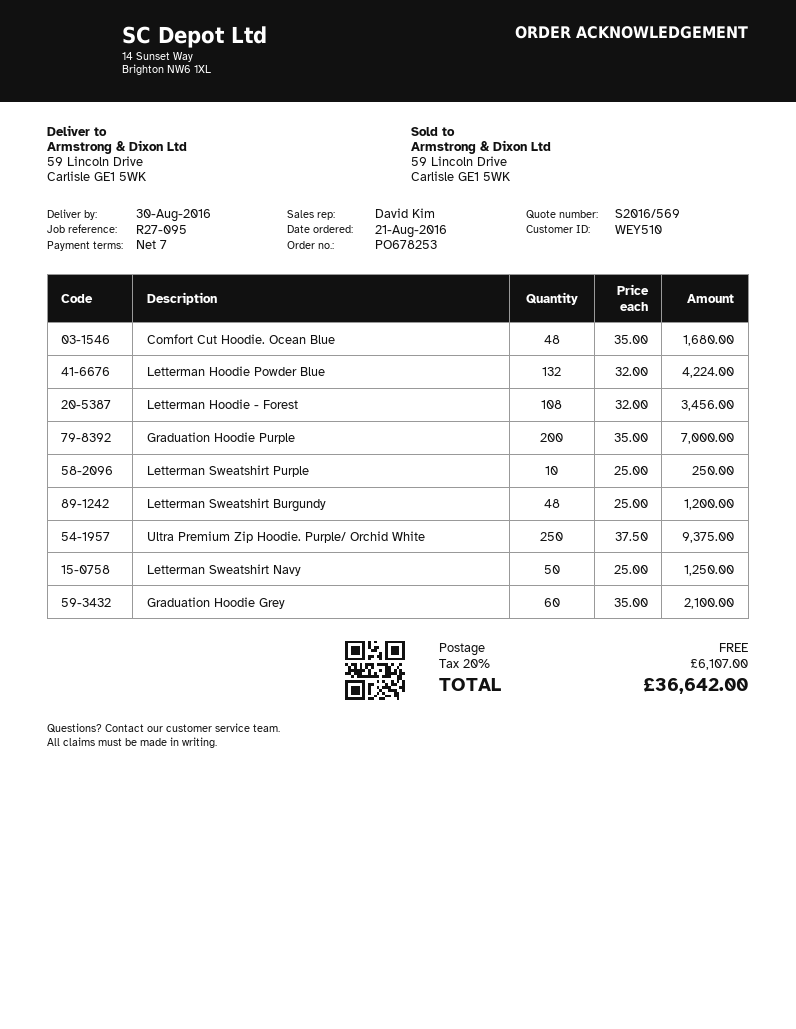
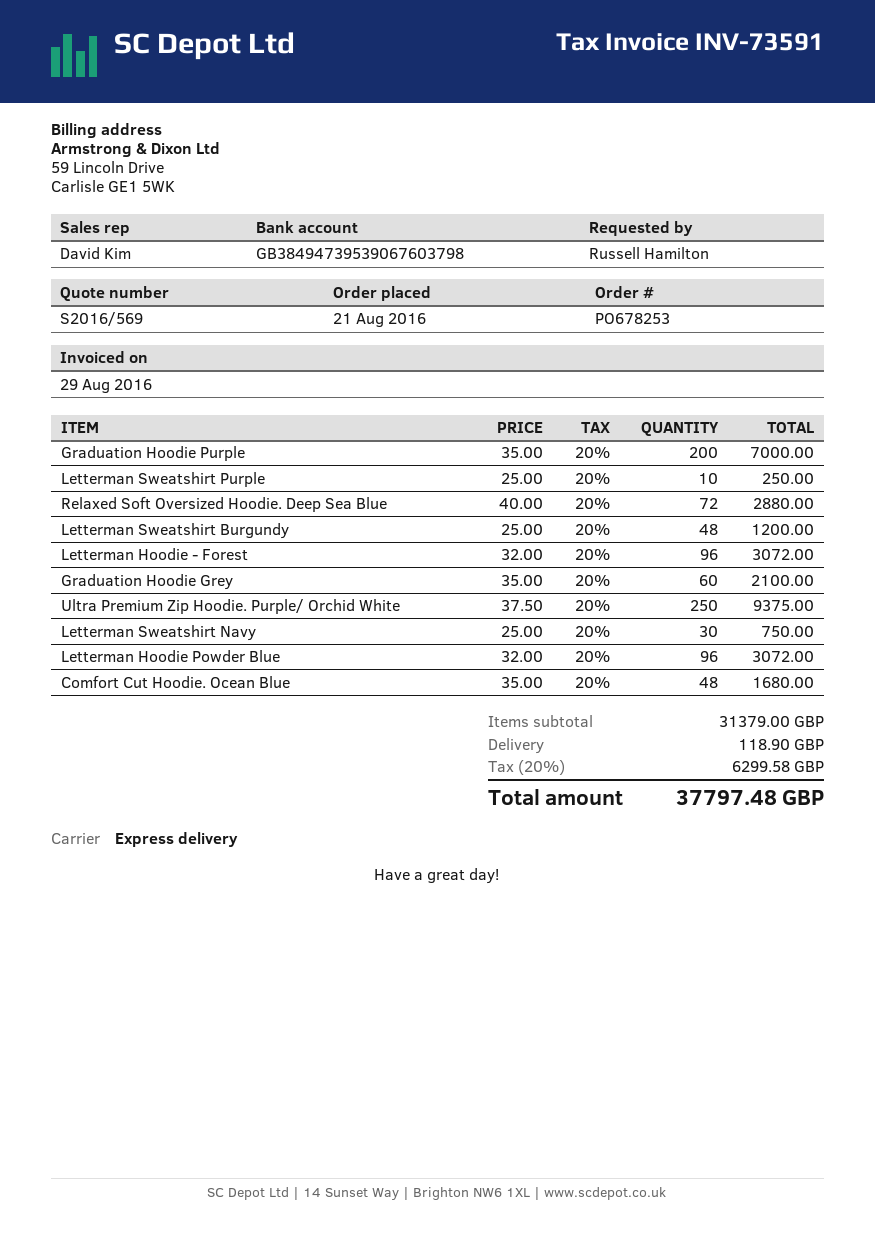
Letterman Hoodie Powder Blue: 132 x 32.00 = 4224.00 -> 96 x 32.00 = 3072.00
Letterman Hoodie - Forest: 108 x 32.00 = 3456.00 -> 96 x 32.00 = 3072.00
Letterman Sweatshirt Navy: 50 x 25.00 = 1250.00 -> 30 x 25.00 = 750.00
Relaxed Soft Oversized Hoodie. Deep Sea Blue: none -> 72 x 40.00 = 2880.00
shipping: 0.00 -> 118.90
tax: 20% = 6107.00 -> 20% = 6299.58
total: 36642.00 -> 37797.48

